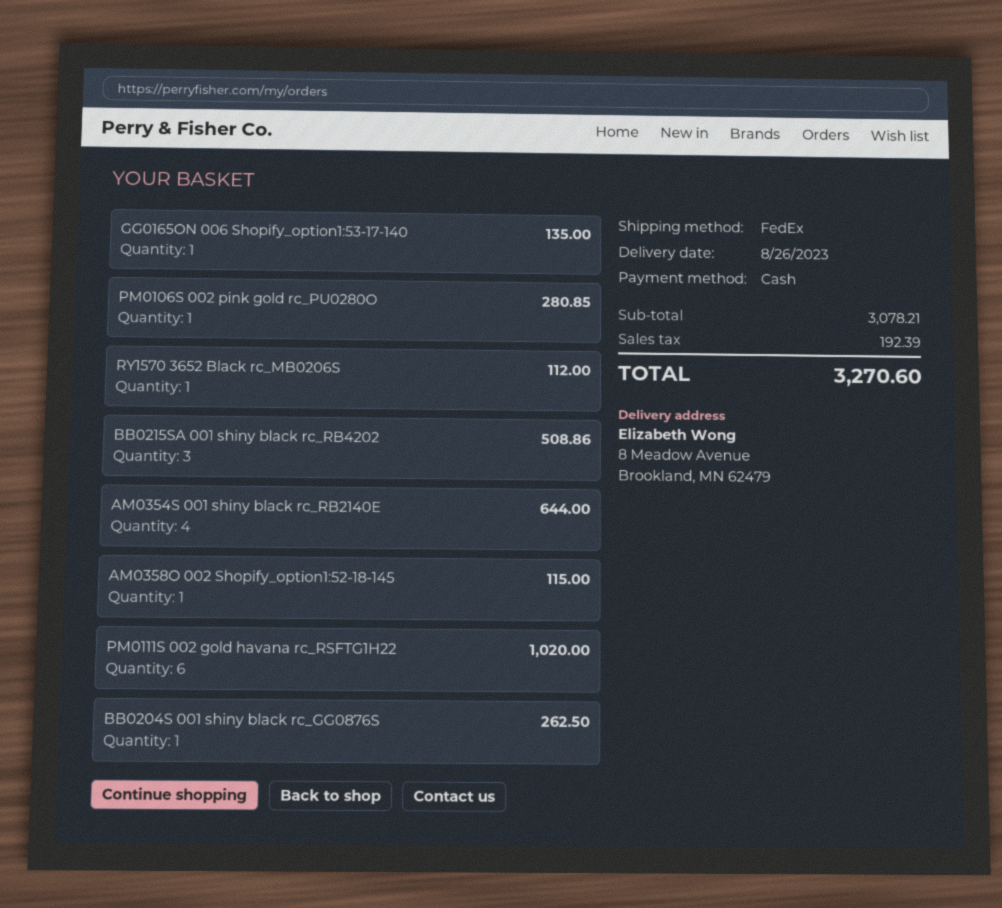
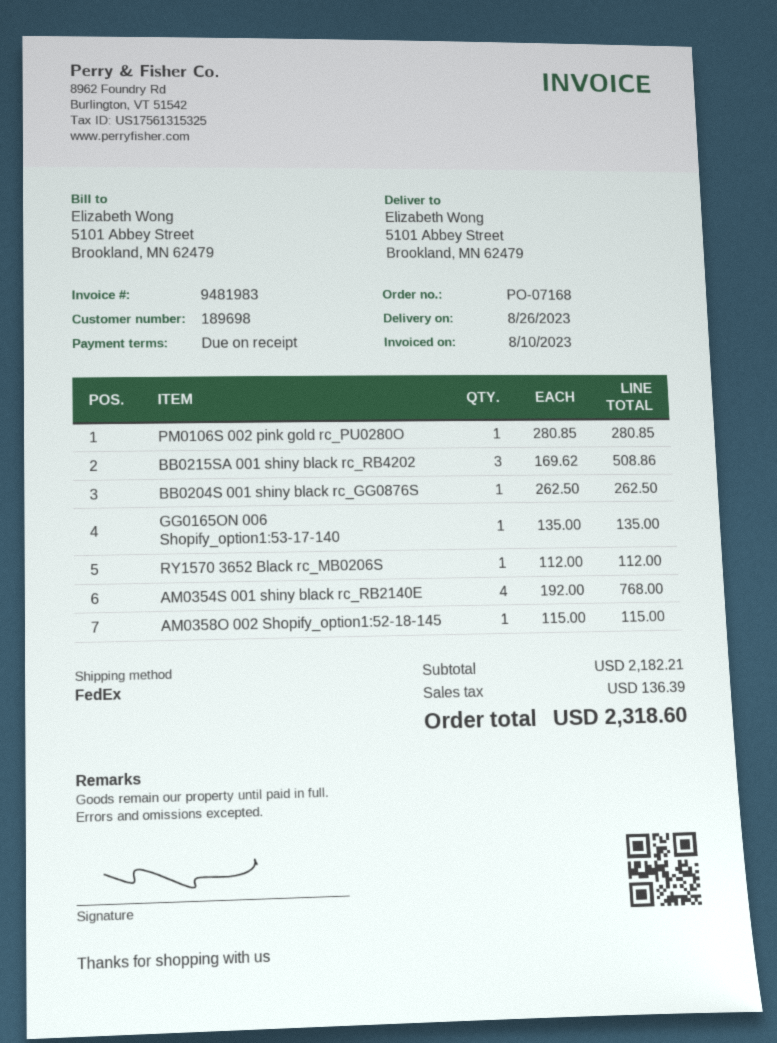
ship to: 8 Meadow Avenue, Brookland, MN 62479 -> 5101 Abbey Street, Brookland, MN 62479
AM0354S 001 shiny black rc_RB2140E: 4 for 644.00 -> 4 for 768.00
PM0111S 002 gold havana rc_RSFTG1H22: 6 for 1020.00 -> none
subtotal: 3078.21 -> 2182.21
tax: 192.39 -> 136.39
total: 3270.60 -> 2318.60

